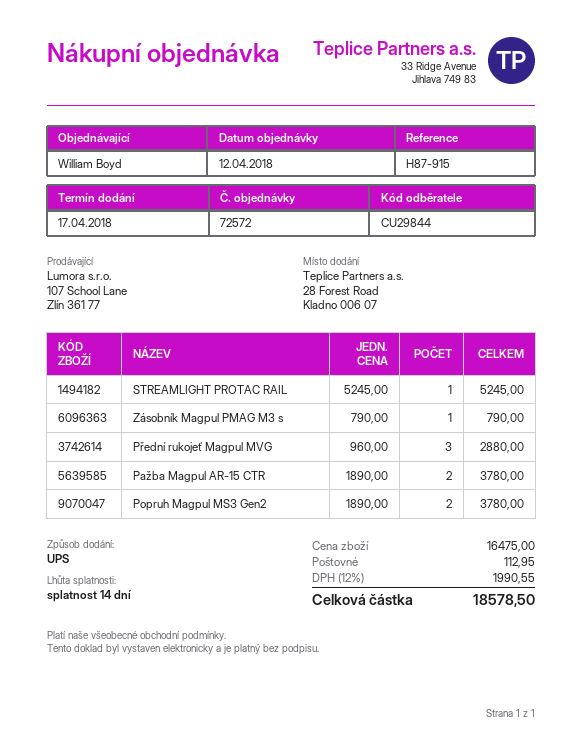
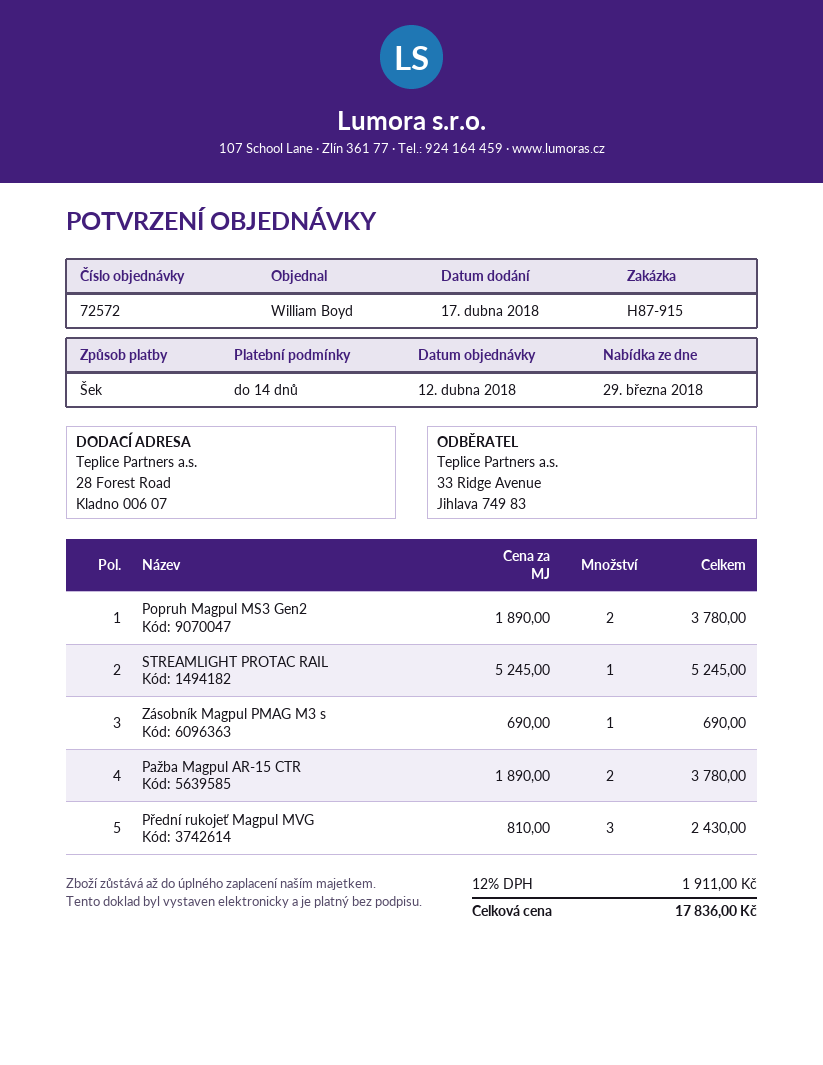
Zásobník Magpul PMAG M3 s: 1 x 790.00 = 790.00 -> 1 x 690.00 = 690.00
Přední rukojeť Magpul MVG: 3 x 960.00 = 2880.00 -> 3 x 810.00 = 2430.00
shipping: 112.95 -> none
tax: 12% = 1990.55 -> 12% = 1911.00
total: 18578.50 -> 17836.00

